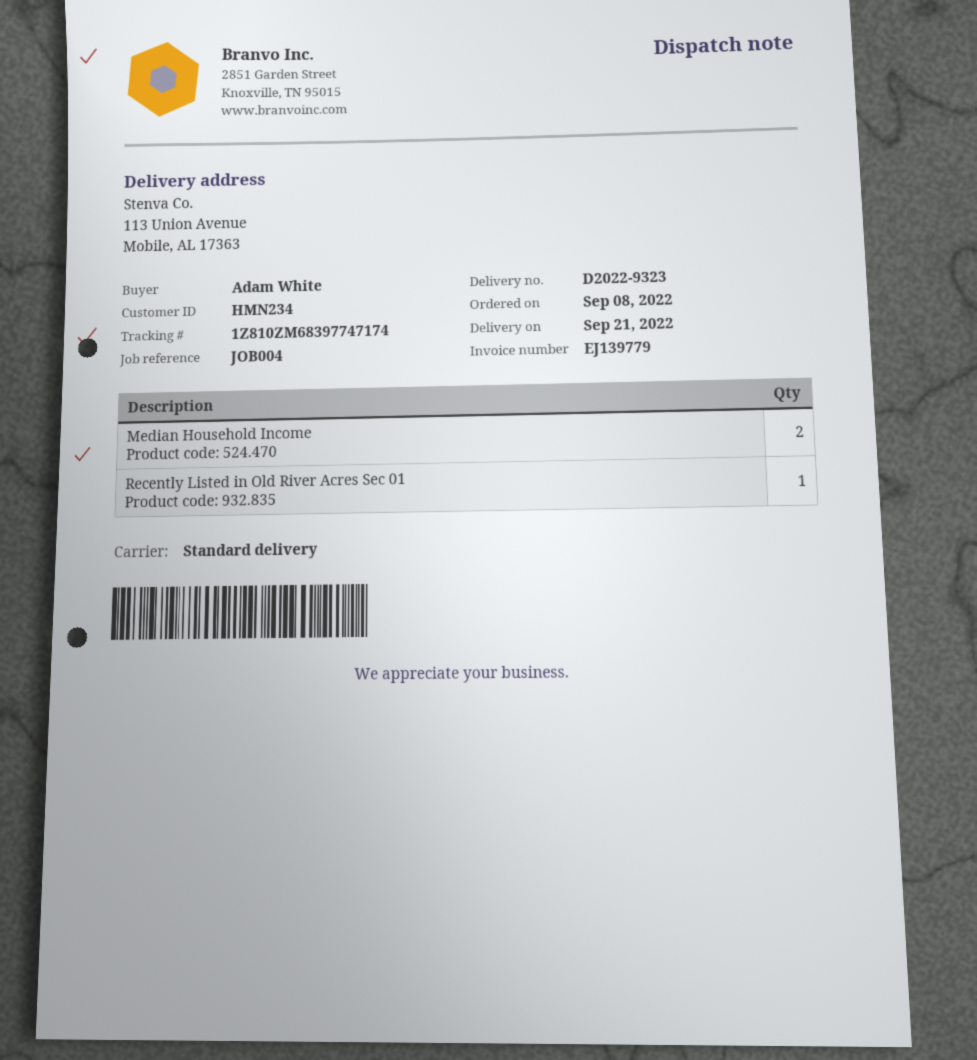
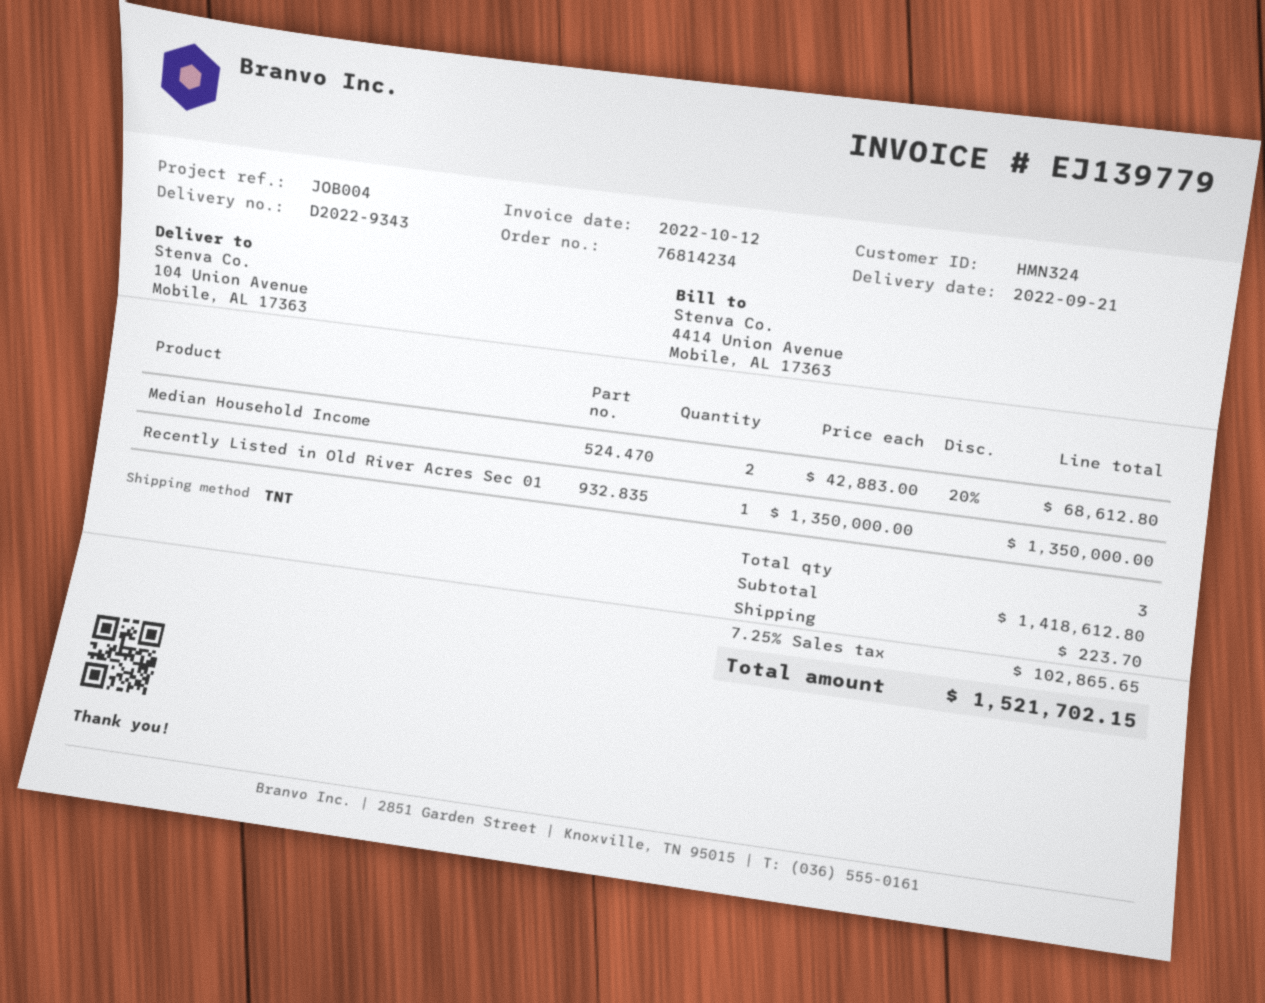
delivery note number: D2022-9323 -> D2022-9343
customer number: HMN234 -> HMN324
shipping method: standard -> TNT
ship to: 113 Union Avenue, Mobile, AL 17363 -> 104 Union Avenue, Mobile, AL 17363

